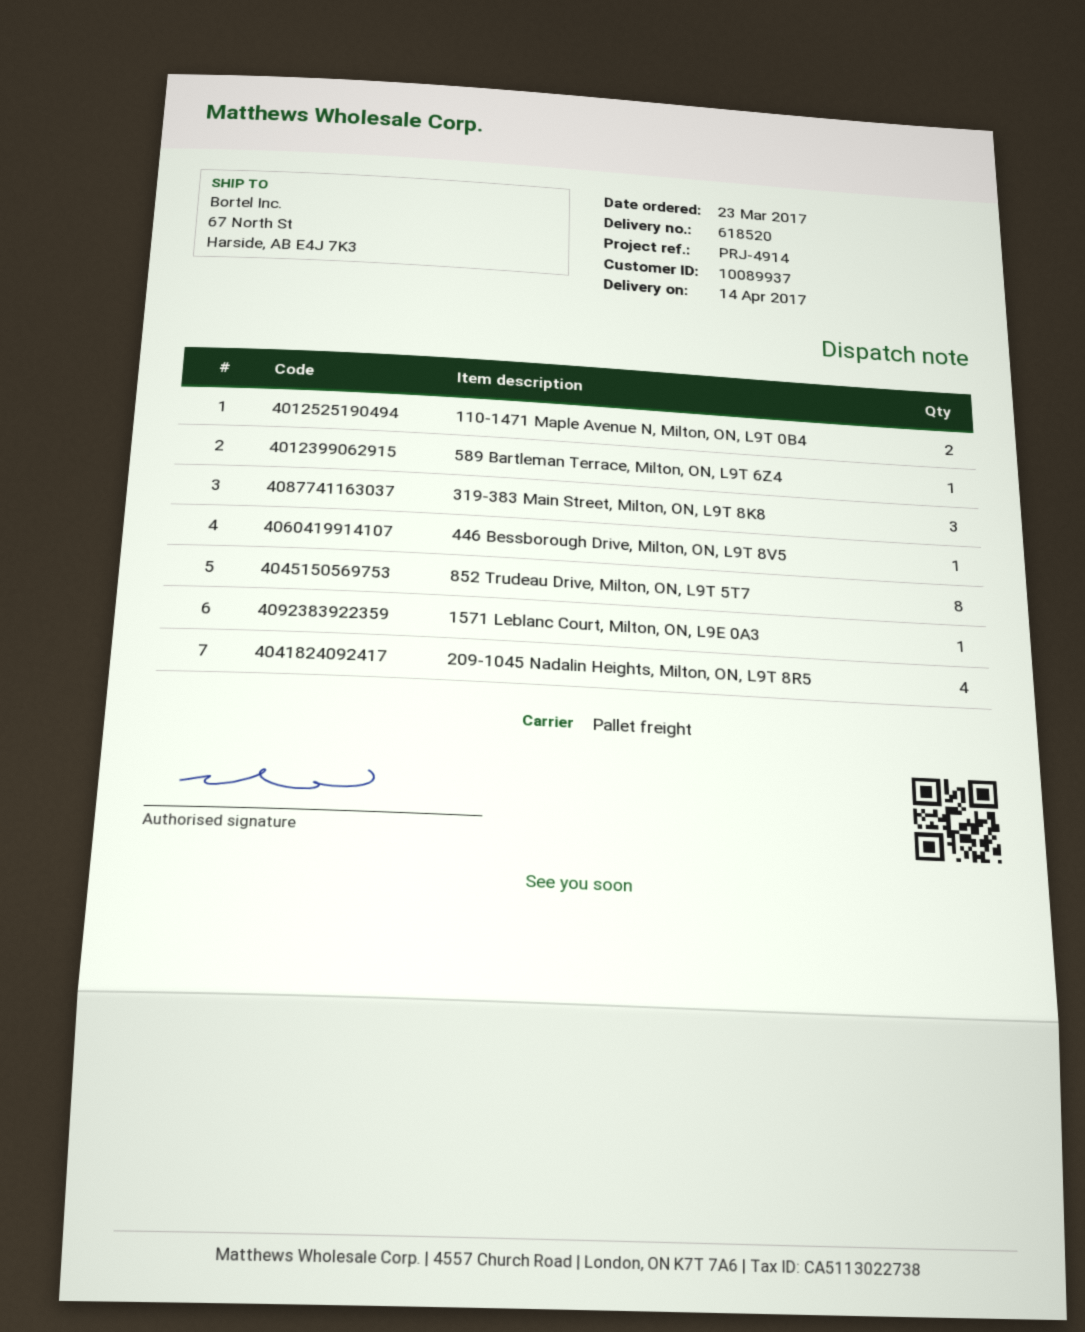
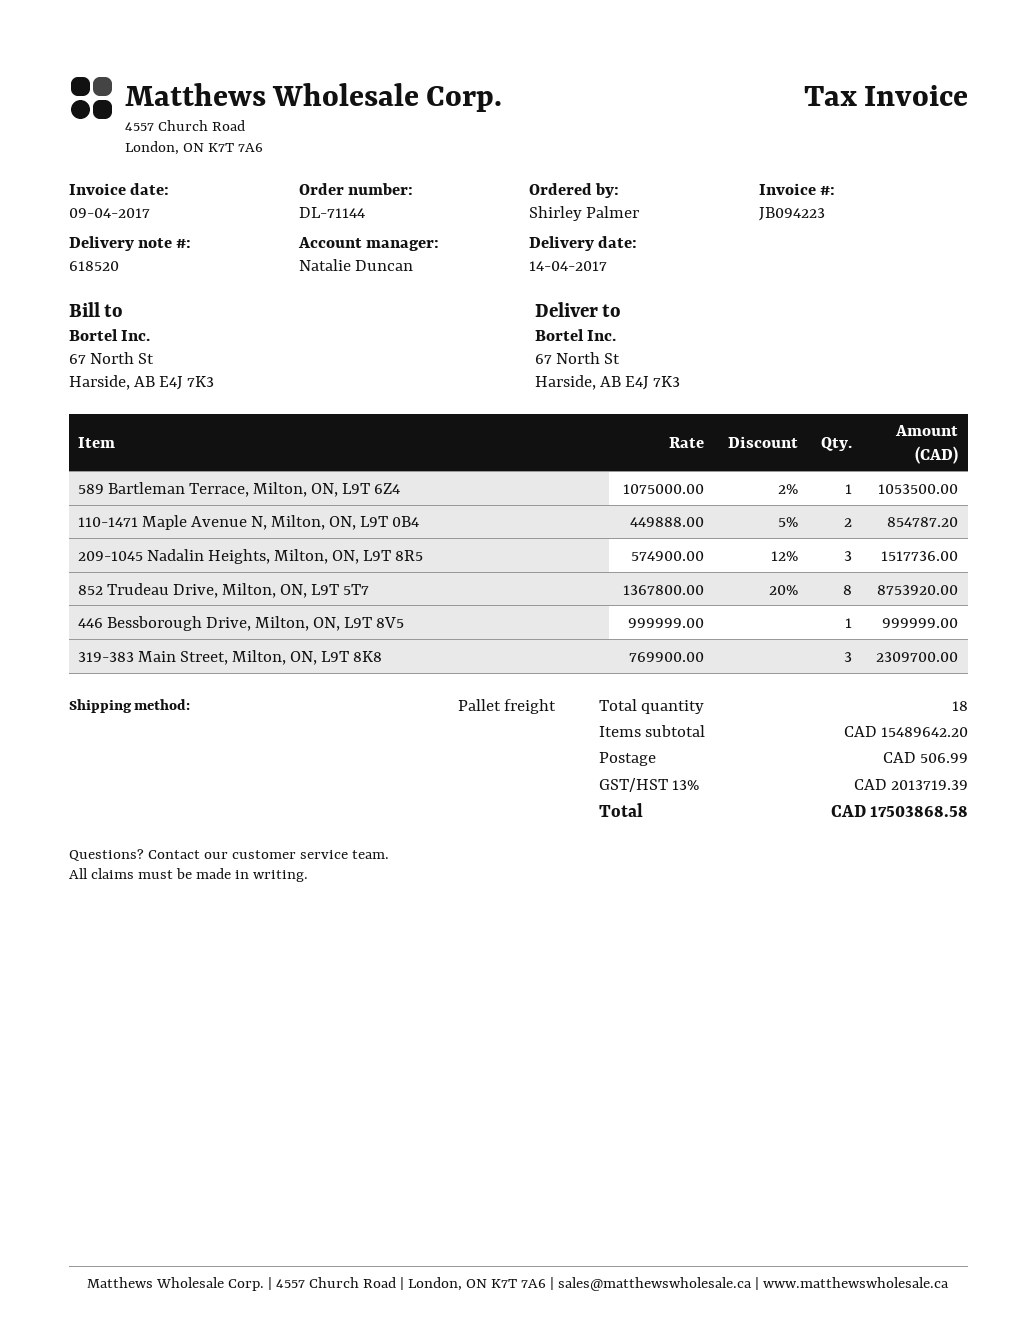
1571 Leblanc Court, Milton, ON, L9E 0A3: 1 -> none
209-1045 Nadalin Heights, Milton, ON, L9T 8R5: 4 -> 3

